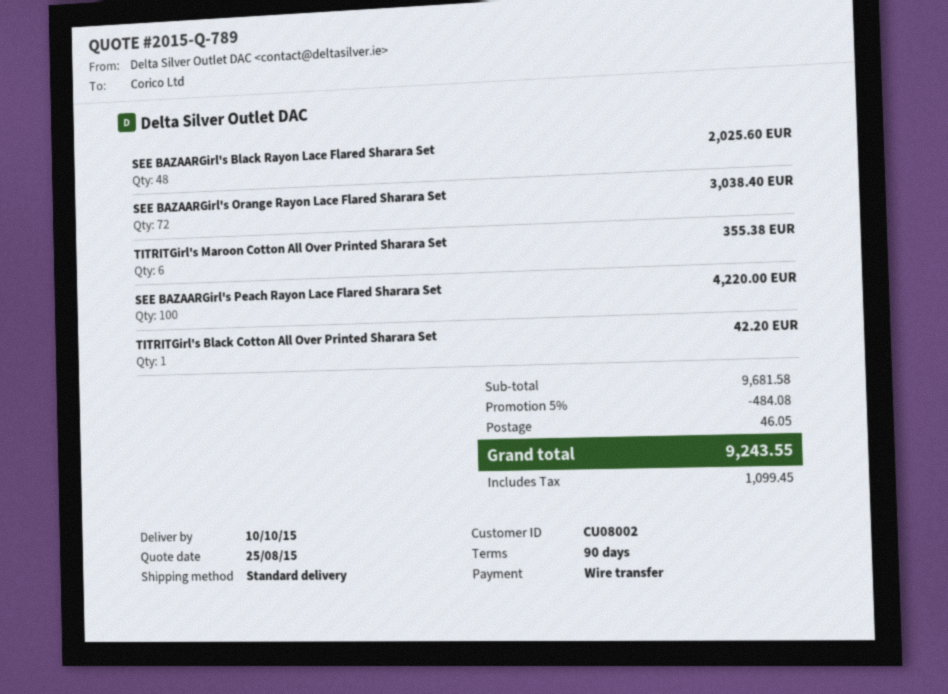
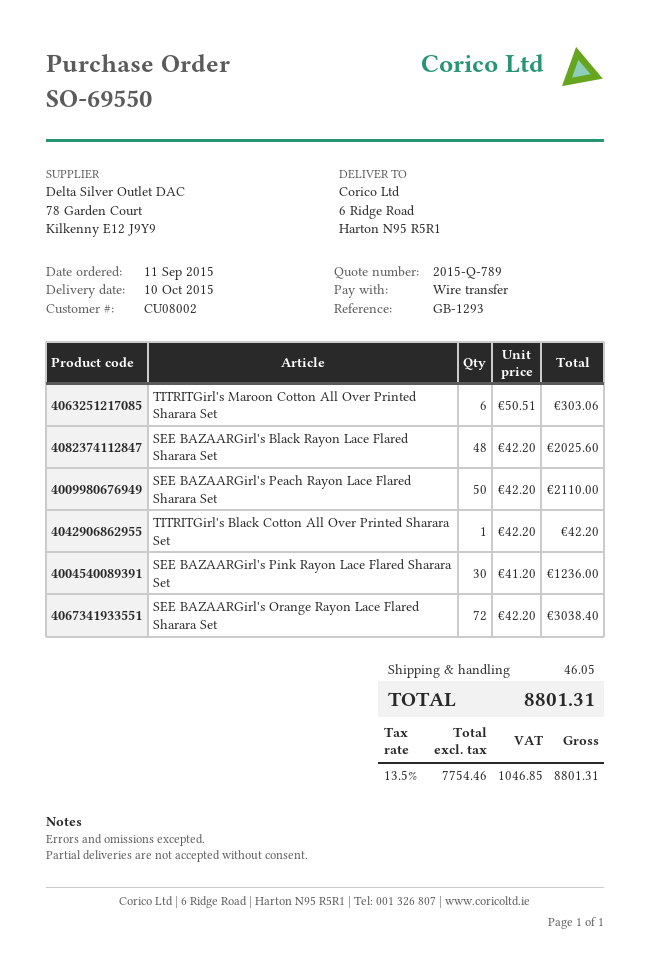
TITRITGirl's Maroon Cotton All Over Printed Sharara Set: 6 for 355.38 -> 6 for 303.06
SEE BAZAARGirl's Peach Rayon Lace Flared Sharara Set: 100 for 4220.00 -> 50 for 2110.00
SEE BAZAARGirl's Pink Rayon Lace Flared Sharara Set: none -> 30 for 1236.00
discount: 5% = 484.08 -> none
tax: 1099.45 -> 1046.85
total: 9243.55 -> 8801.31

